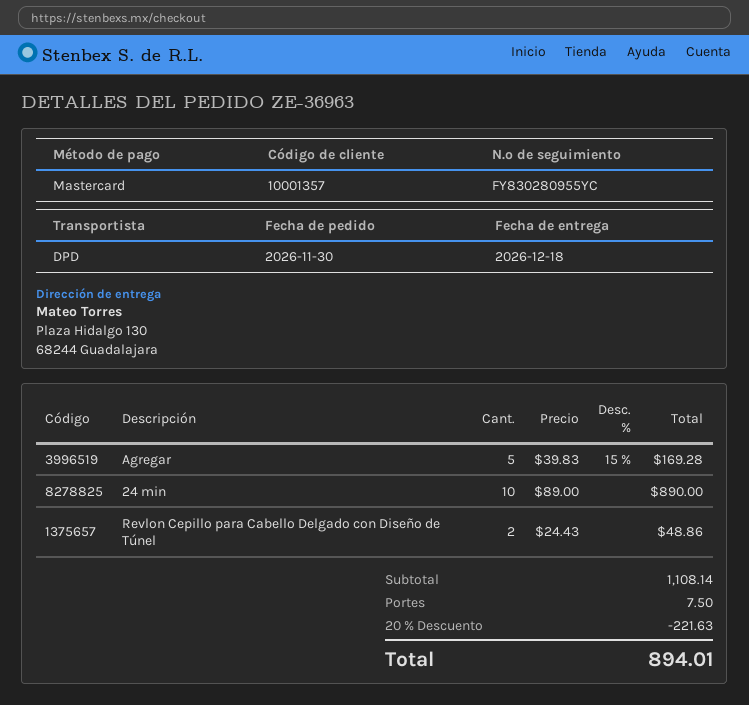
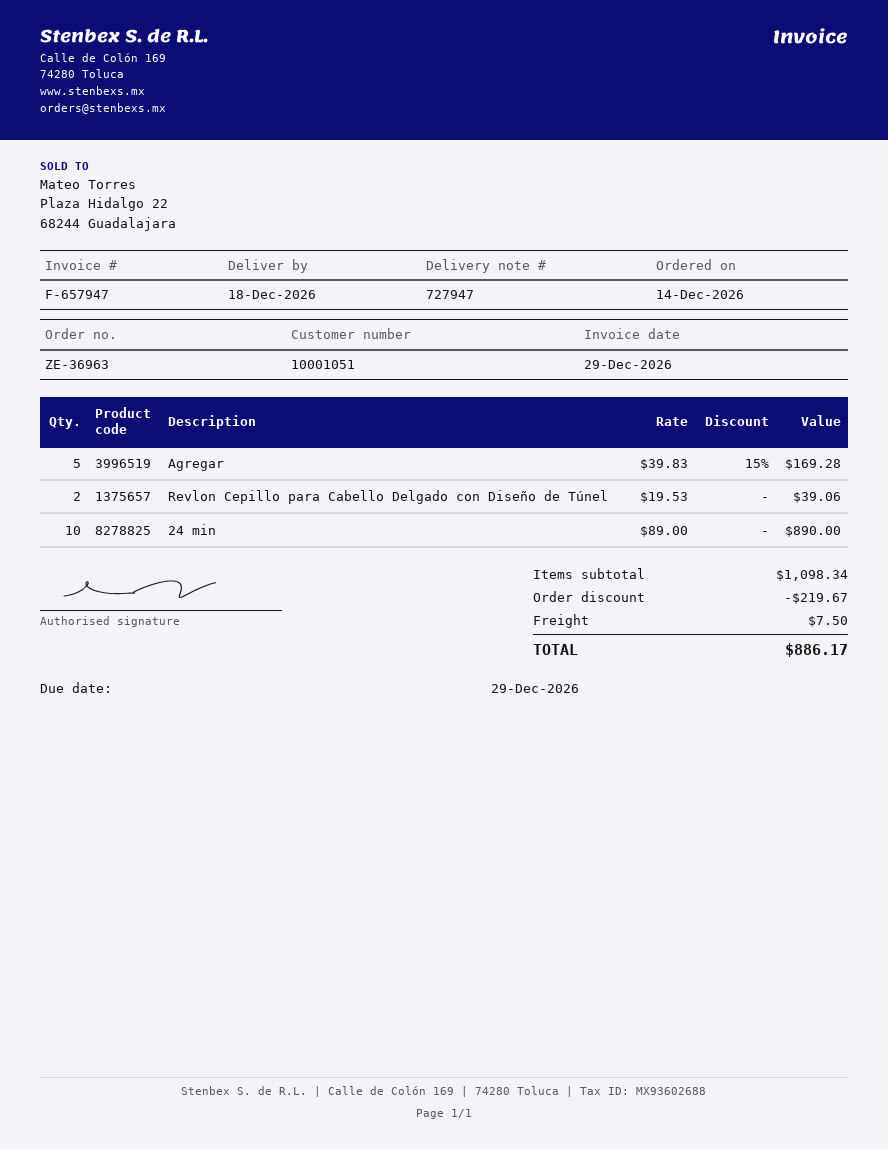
order date: 2026-11-30 -> 2026-12-14
customer number: 10001357 -> 10001051
Revlon Cepillo para Cabello Delgado con Diseño de Túnel: 2 x 24.43 = 48.86 -> 2 x 19.53 = 39.06
subtotal: 1108.14 -> 1098.34
discount: 221.63 -> 219.67
total: 894.01 -> 886.17

